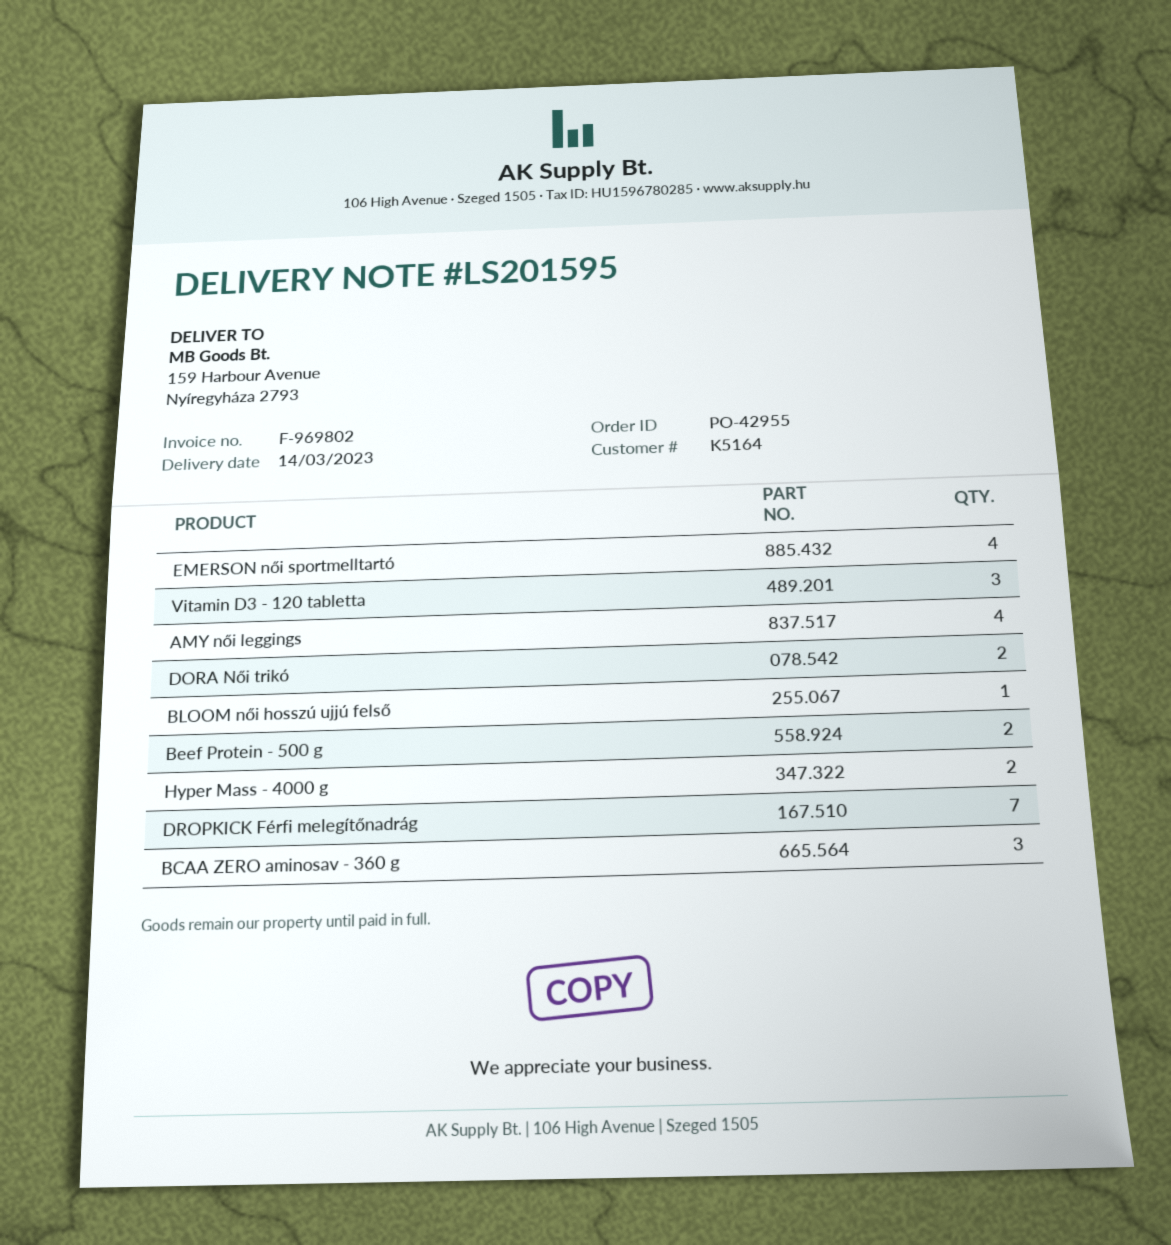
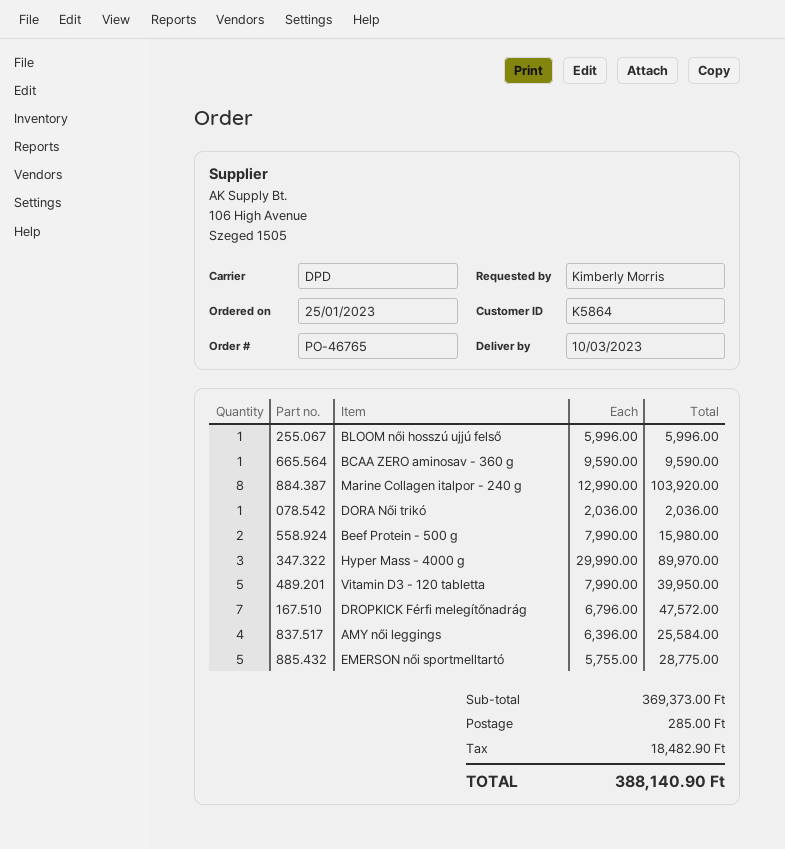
order number: PO-42955 -> PO-46765
delivery date: 2023-03-14 -> 2023-03-10
customer number: K5164 -> K5864
EMERSON női sportmelltartó: 4 -> 5
Vitamin D3 - 120 tabletta: 3 -> 5
DORA Női trikó: 2 -> 1
Hyper Mass - 4000 g: 2 -> 3
BCAA ZERO aminosav - 360 g: 3 -> 1
Marine Collagen italpor - 240 g: none -> 8

